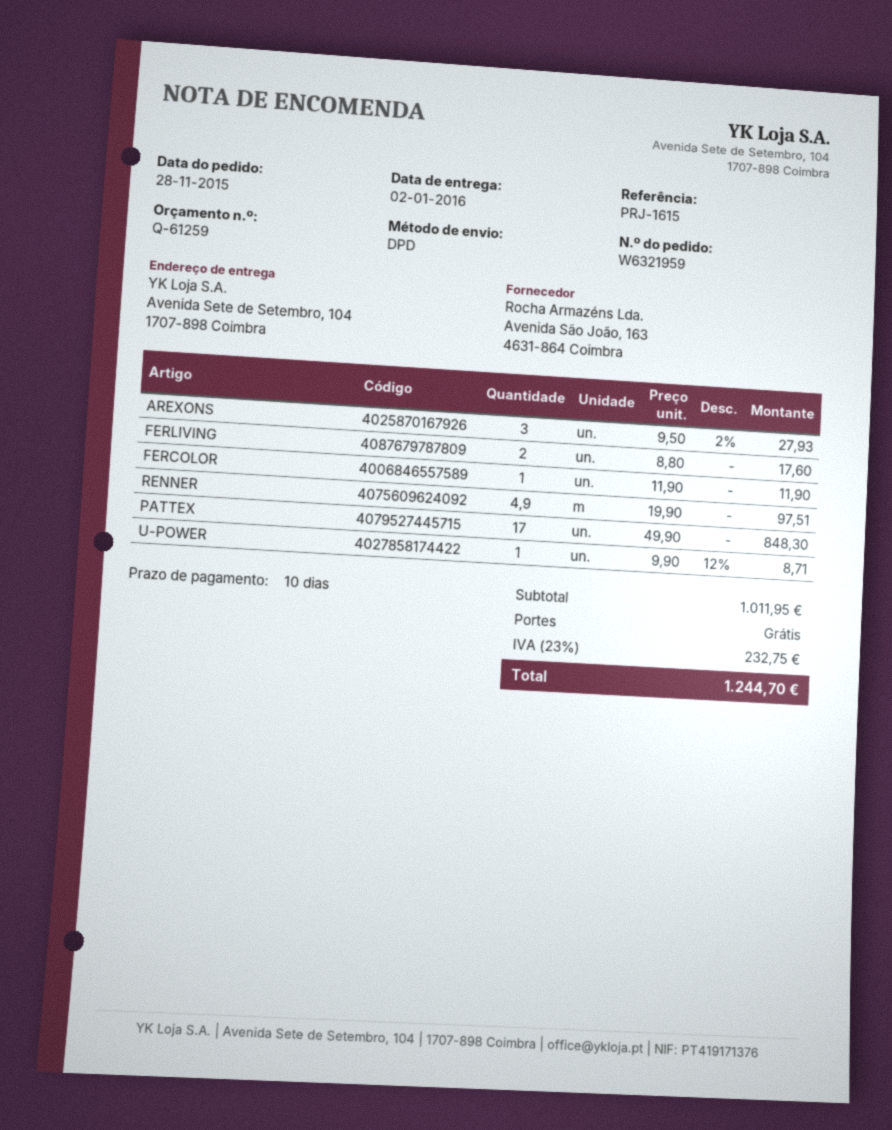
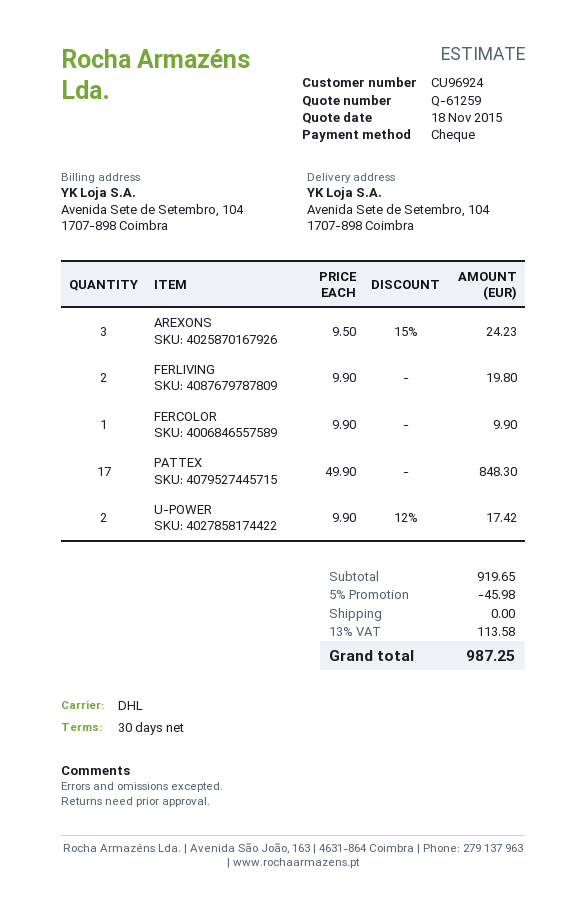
payment terms: 10 days -> 30 days
shipping method: DPD -> DHL
AREXONS: 3 x 9.50 - 2% = 27.93 -> 3 x 9.50 - 15% = 24.23
FERLIVING: 2 x 8.80 = 17.60 -> 2 x 9.90 = 19.80
FERCOLOR: 1 x 11.90 = 11.90 -> 1 x 9.90 = 9.90
RENNER: 4.9 x 19.90 = 97.51 -> none
U-POWER: 1 x 9.90 - 12% = 8.71 -> 2 x 9.90 - 12% = 17.42
subtotal: 1011.95 -> 919.65
discount: none -> 5% = 45.98
tax: 23% = 232.75 -> 13% = 113.58
total: 1244.70 -> 987.25

